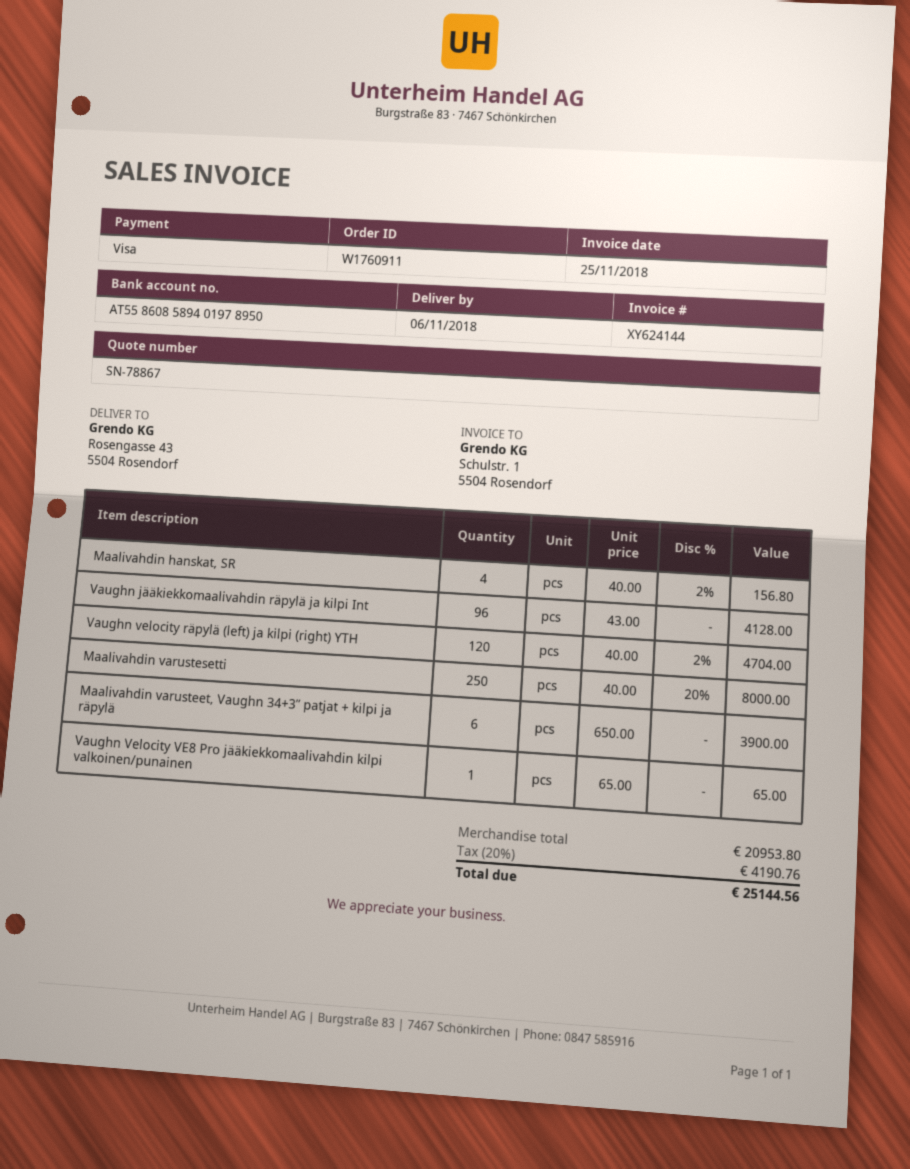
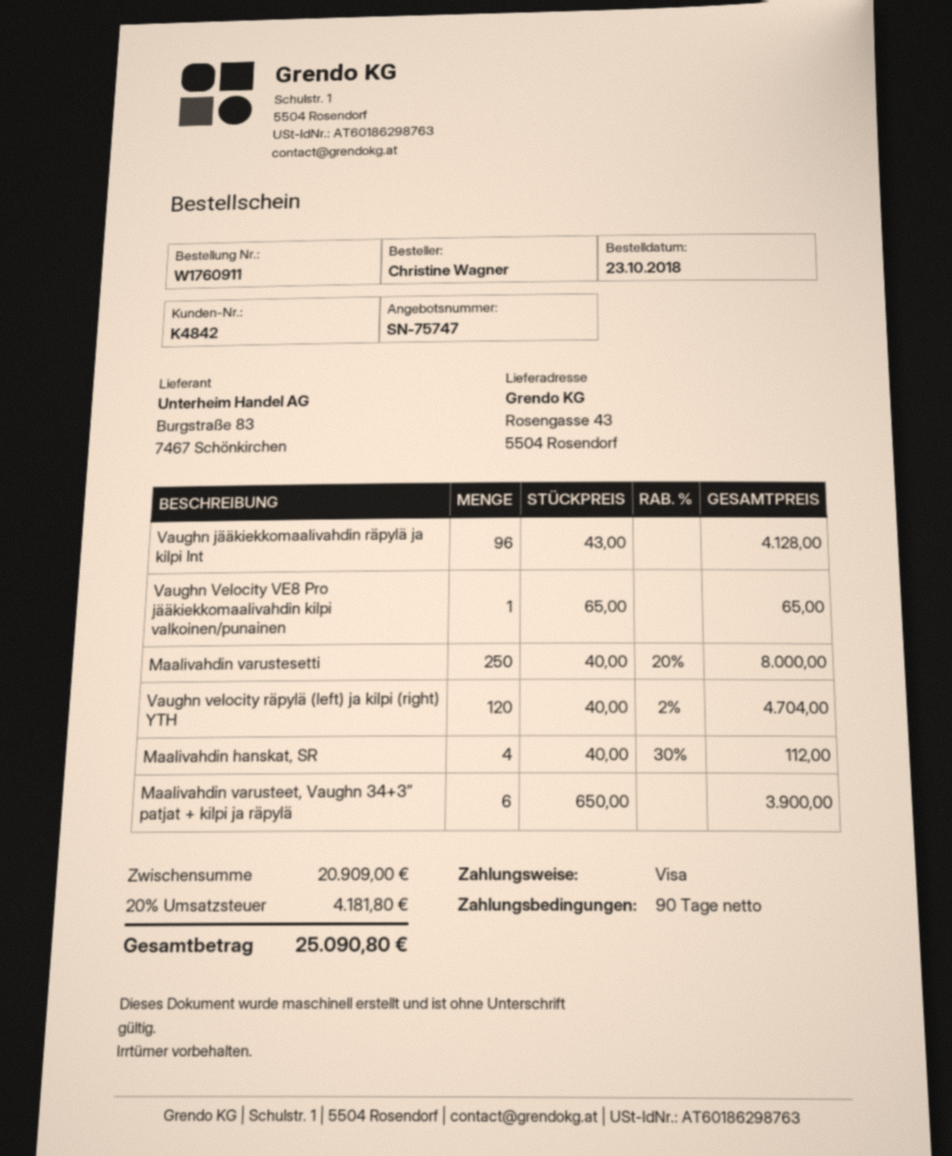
quote number: SN-78867 -> SN-75747
Maalivahdin hanskat, SR: 4 x 40.00 - 2% = 156.80 -> 4 x 40.00 - 30% = 112.00
subtotal: 20953.80 -> 20909.00
tax: 20% = 4190.76 -> 20% = 4181.80
total: 25144.56 -> 25090.80

